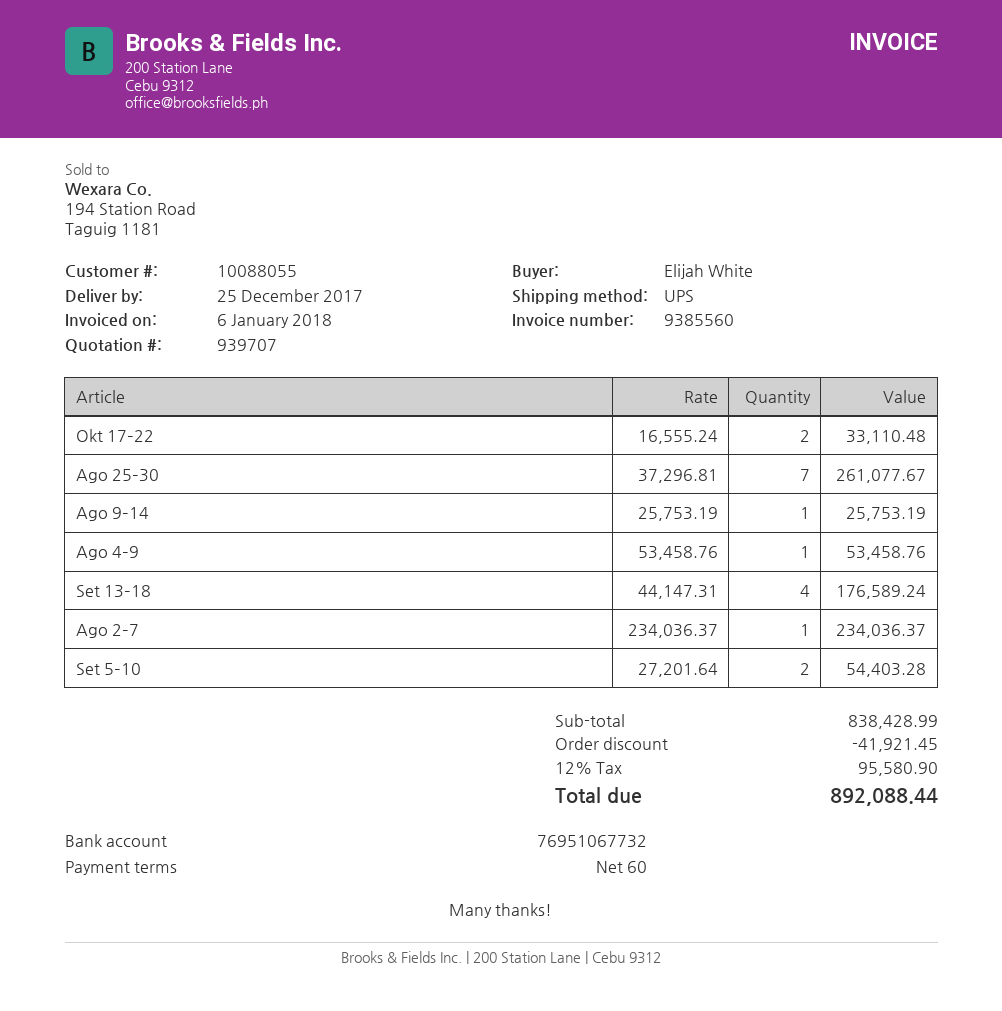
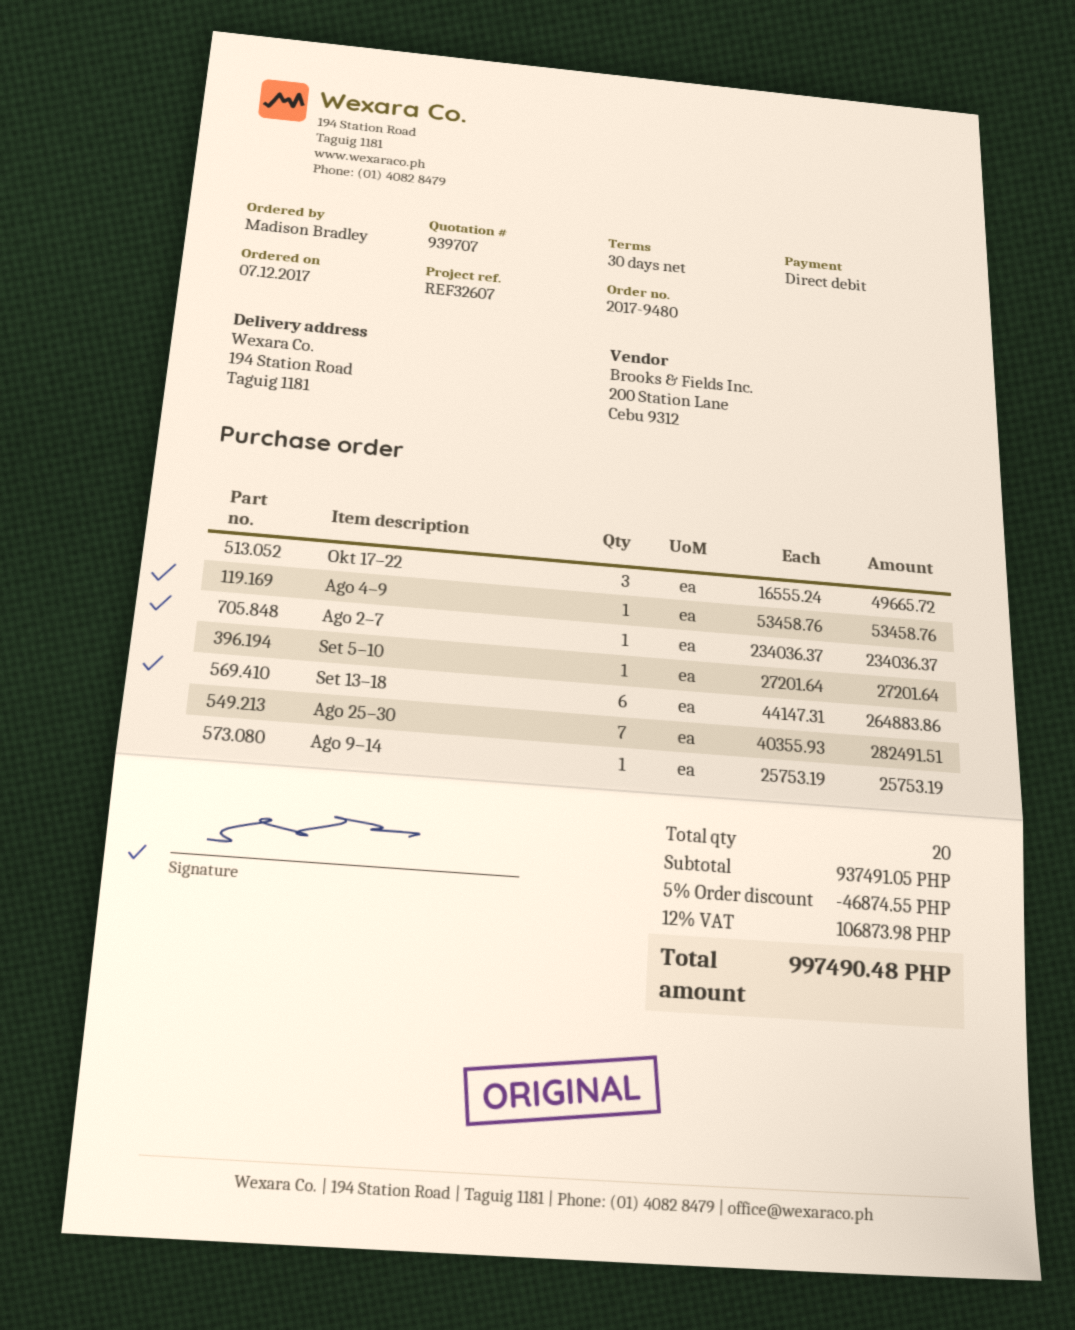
payment terms: 60 days -> 30 days
ordered by: Elijah White -> Madison Bradley
Okt 17–22: 2 x 16555.24 = 33110.48 -> 3 x 16555.24 = 49665.72
Ago 25–30: 7 x 37296.81 = 261077.67 -> 7 x 40355.93 = 282491.51
Set 13–18: 4 x 44147.31 = 176589.24 -> 6 x 44147.31 = 264883.86
Set 5–10: 2 x 27201.64 = 54403.28 -> 1 x 27201.64 = 27201.64
subtotal: 838428.99 -> 937491.05
discount: 41921.45 -> 46874.55
tax: 12% = 95580.90 -> 12% = 106873.98
total: 892088.44 -> 997490.48

